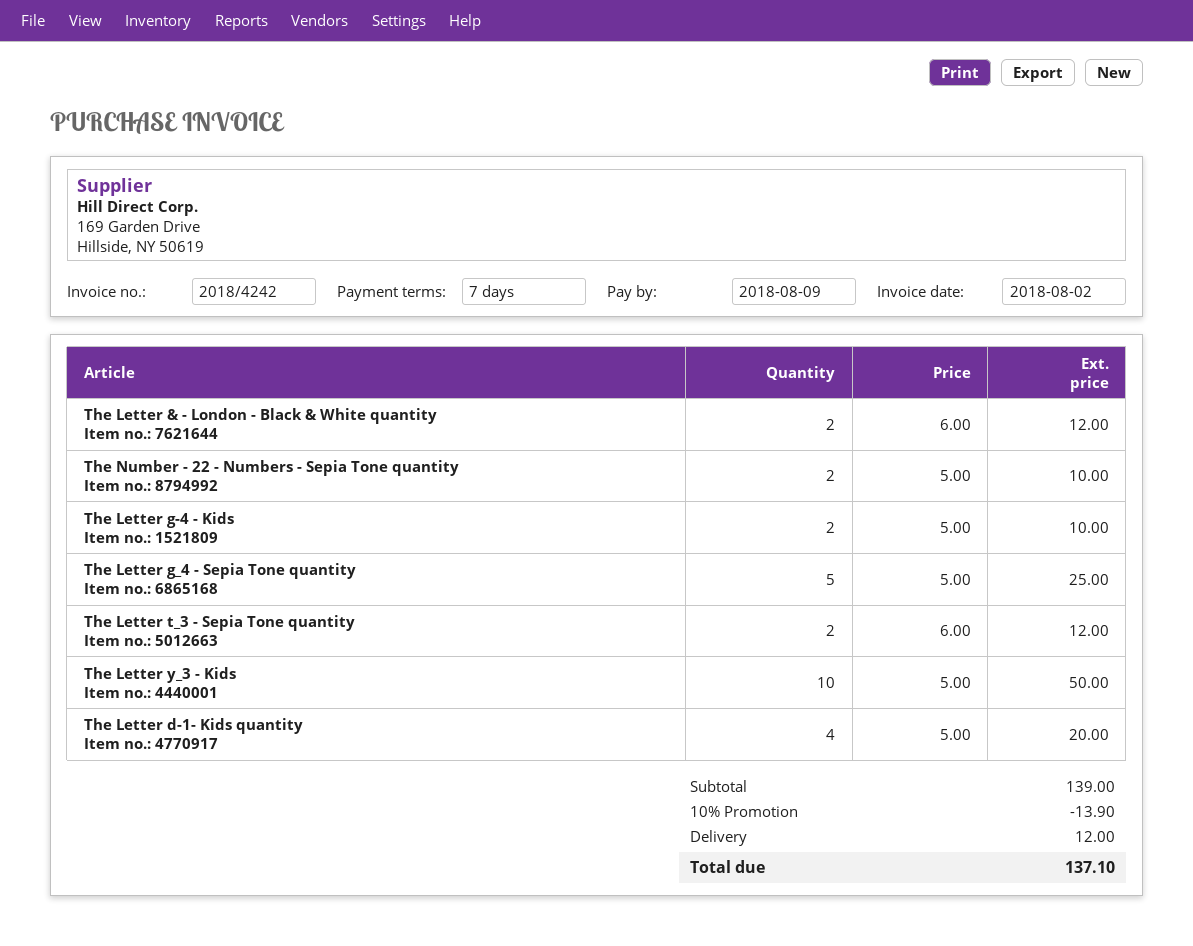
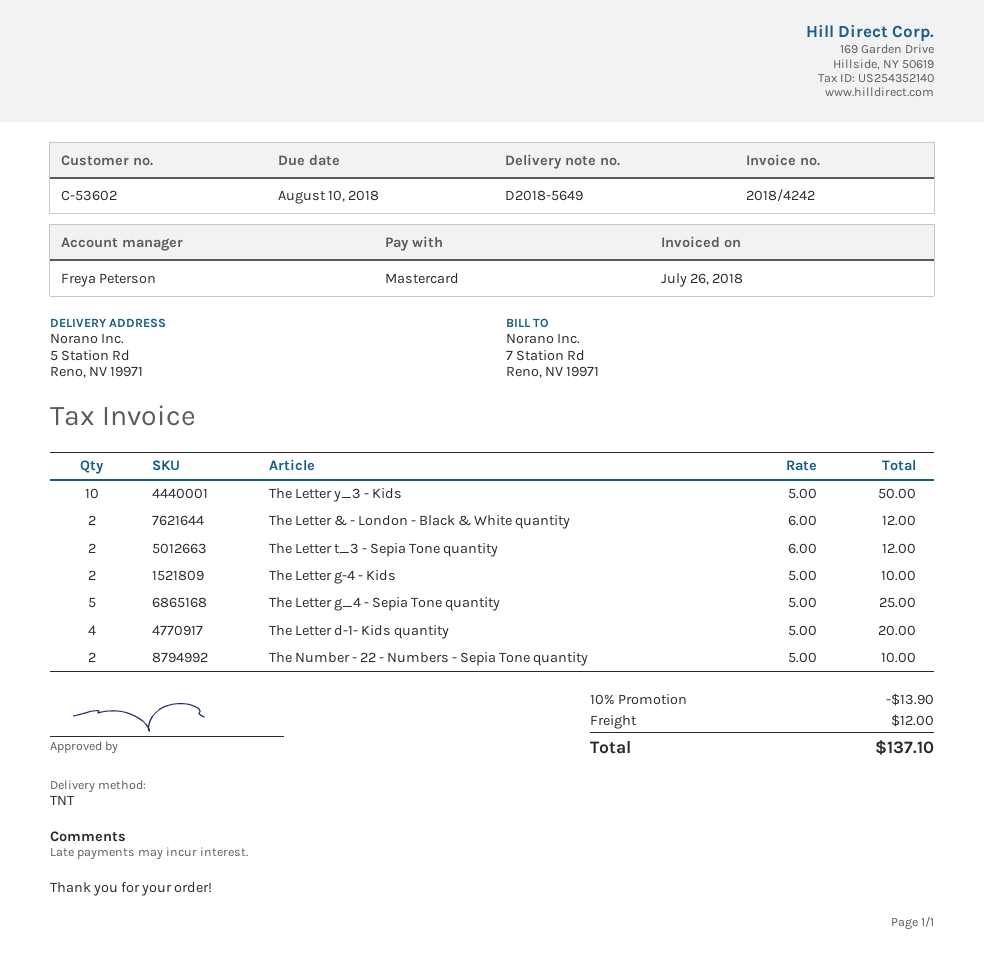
invoice date: 2018-08-02 -> 2018-07-26
due date: 2018-08-09 -> 2018-08-10

